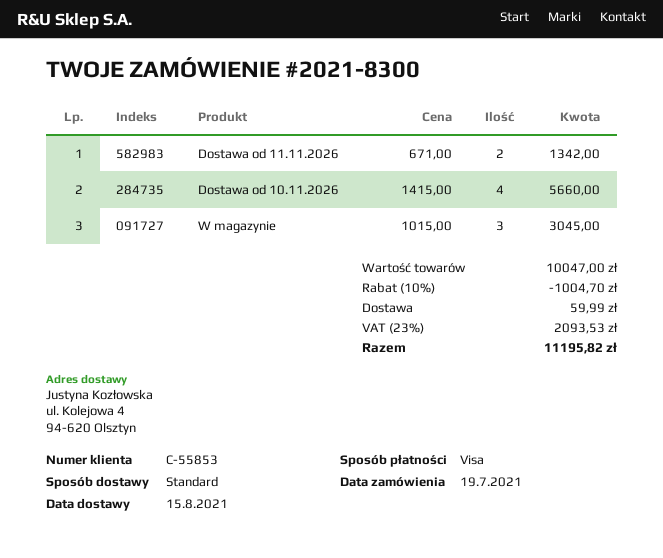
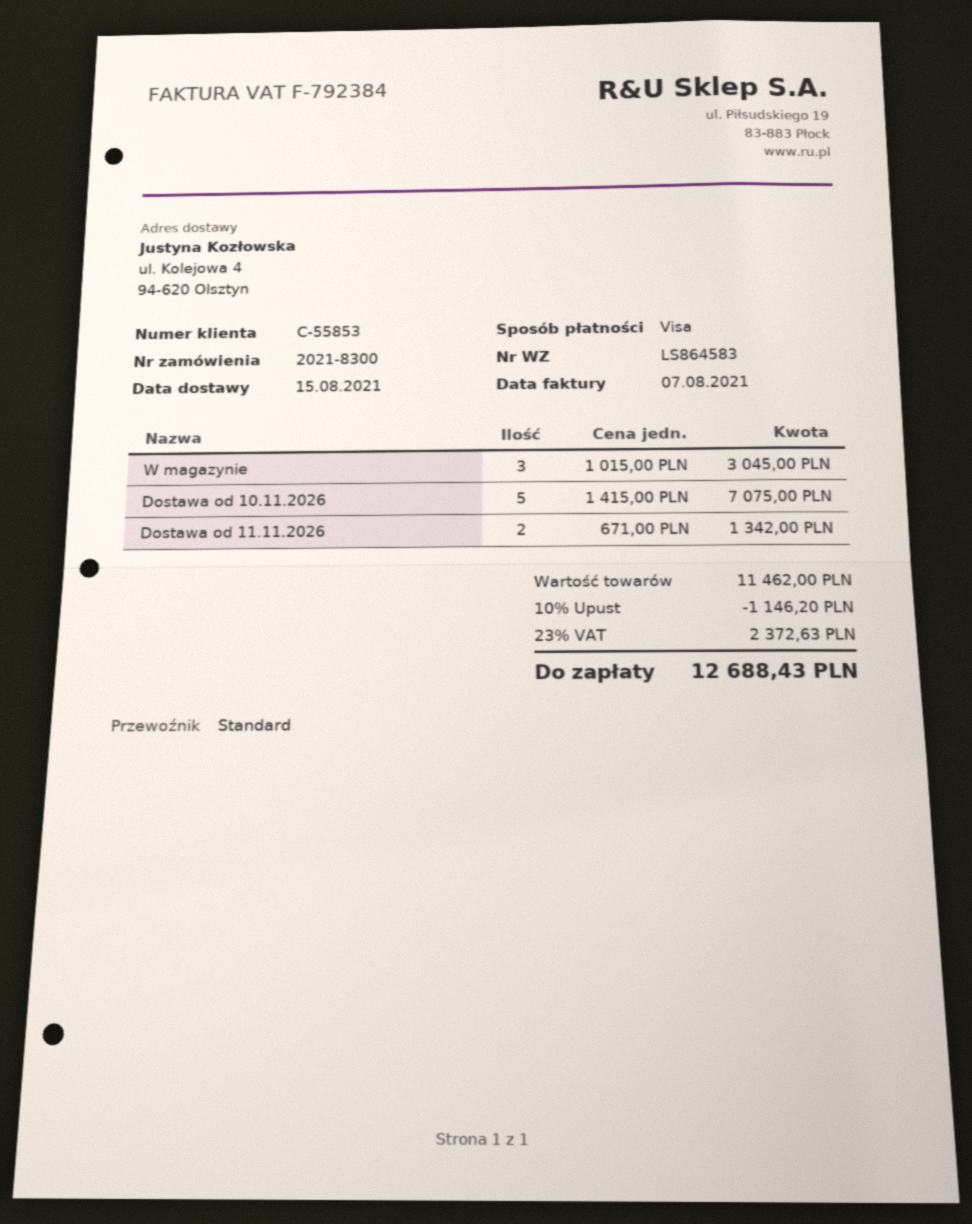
Dostawa od 10.11.2026: 4 x 1415.00 = 5660.00 -> 5 x 1415.00 = 7075.00
subtotal: 10047.00 -> 11462.00
discount: 10% = 1004.70 -> 10% = 1146.20
shipping: 59.99 -> none
tax: 23% = 2093.53 -> 23% = 2372.63
total: 11195.82 -> 12688.43

